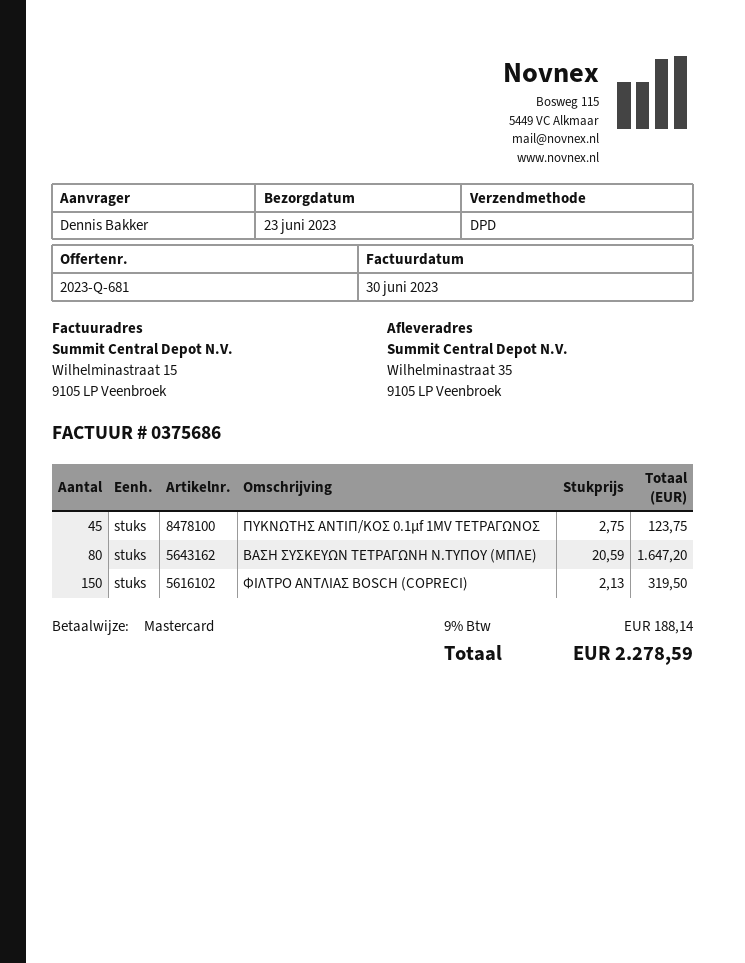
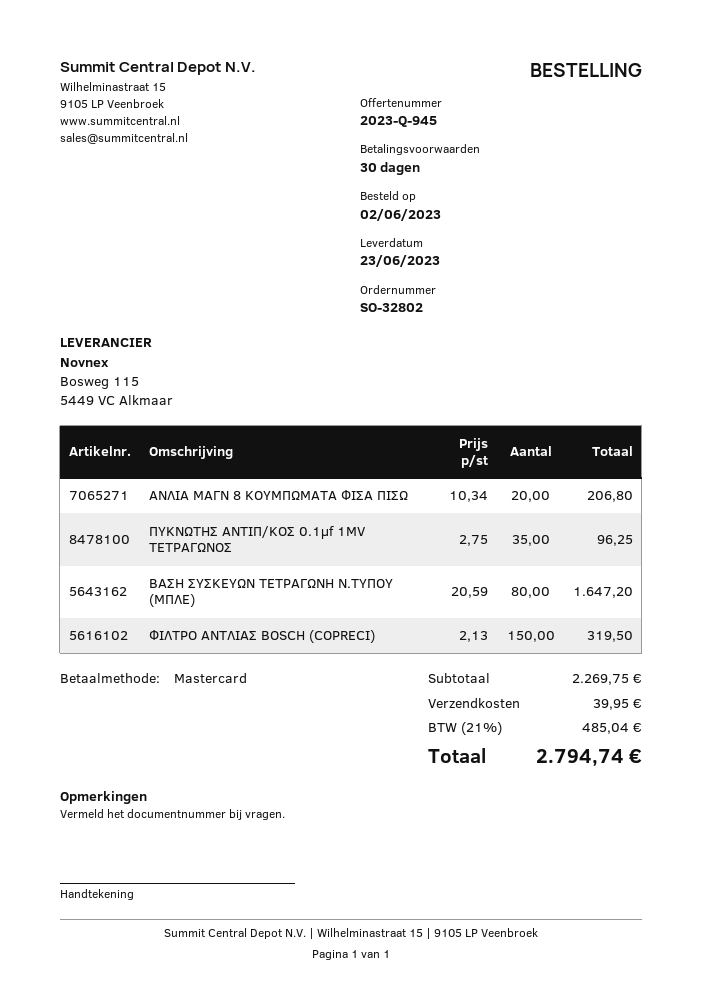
quote number: 2023-Q-681 -> 2023-Q-945
ΠΥΚΝΩΤΗΣ ΑΝΤΙΠ/ΚΟΣ 0.1μf 1ΜV ΤΕΤΡΑΓΩΝΟΣ: 45 x 2.75 = 123.75 -> 35 x 2.75 = 96.25
ΑΝΛΙΑ ΜΑΓΝ 8 ΚΟΥΜΠΩΜΑΤΑ ΦΙΣΑ ΠΙΣΩ: none -> 20 x 10.34 = 206.80
shipping: none -> 39.95
tax: 9% = 188.14 -> 21% = 485.04
total: 2278.59 -> 2794.74

